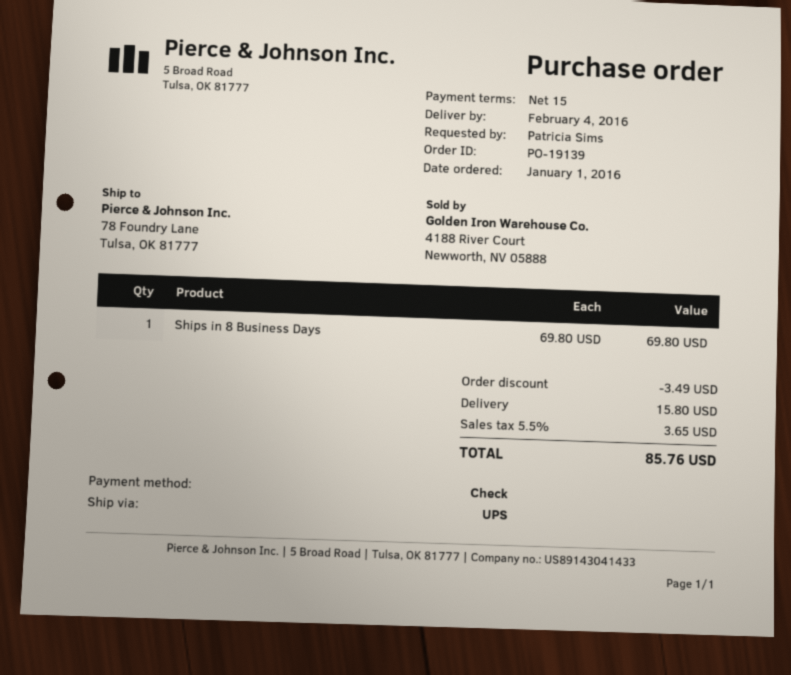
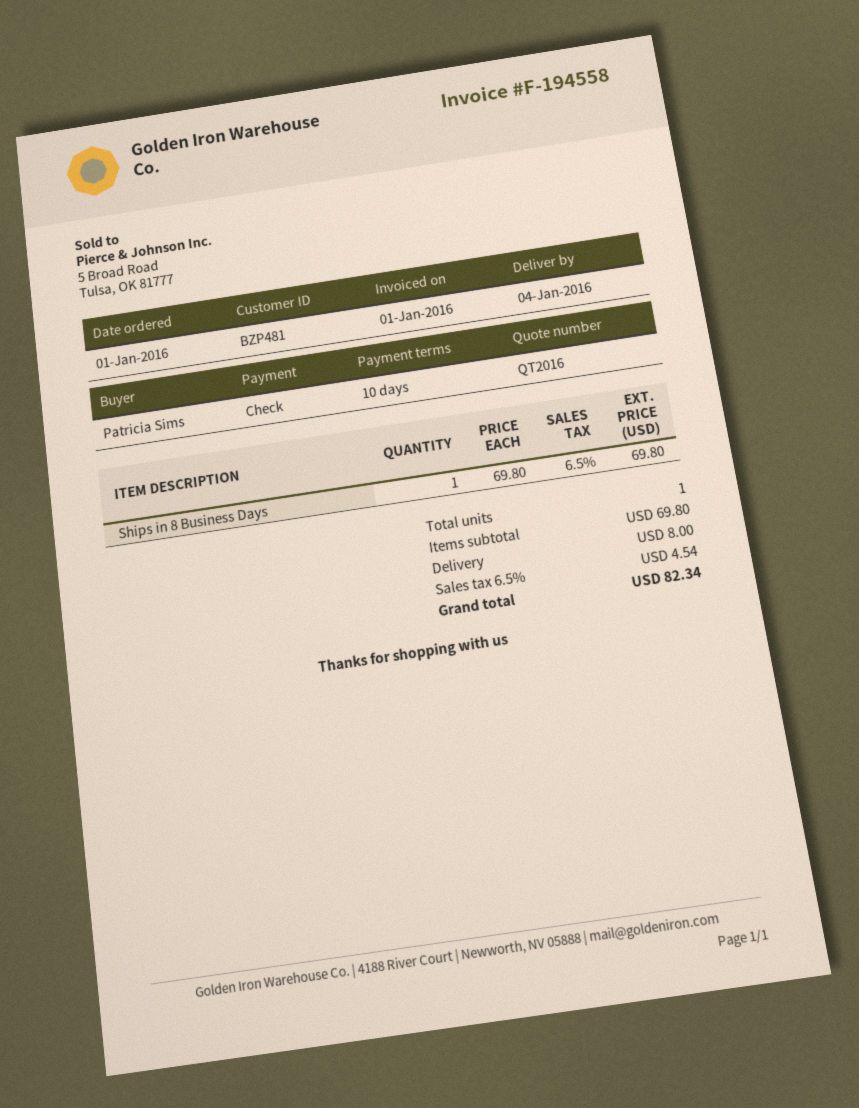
delivery date: 2016-02-04 -> 2016-01-04
payment terms: 15 days -> 10 days
discount: 3.49 -> none
shipping: 15.80 -> 8.00
tax: 5.5% = 3.65 -> 6.5% = 4.54
total: 85.76 -> 82.34

